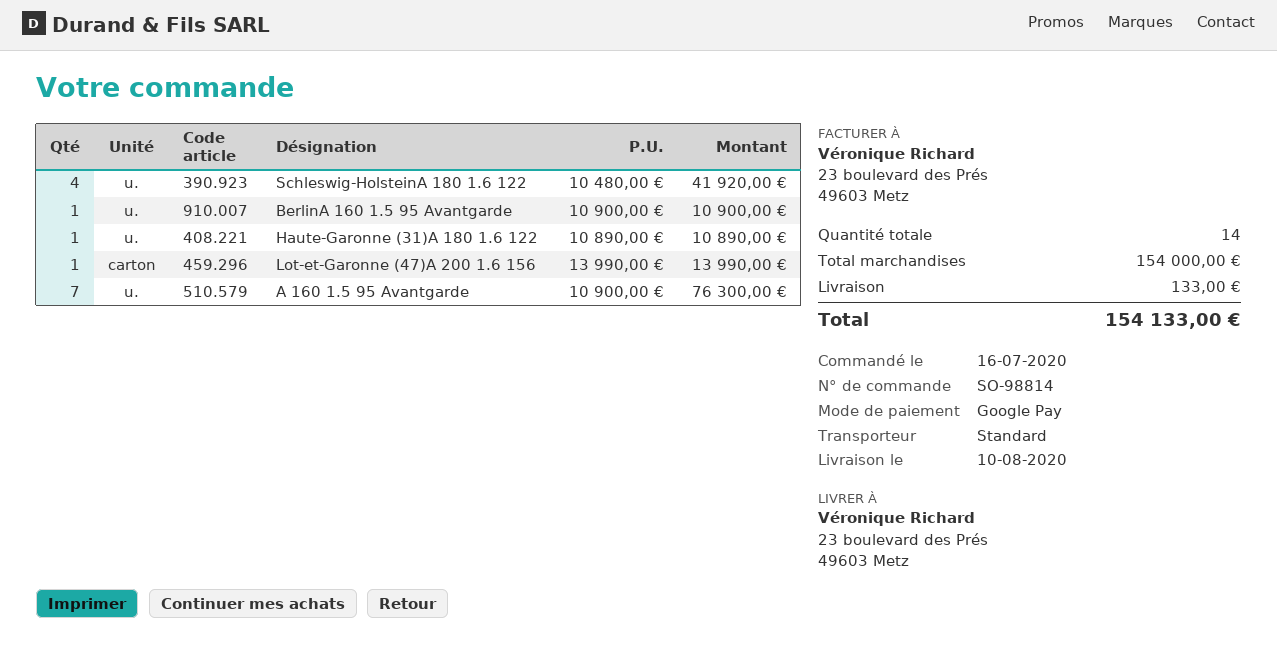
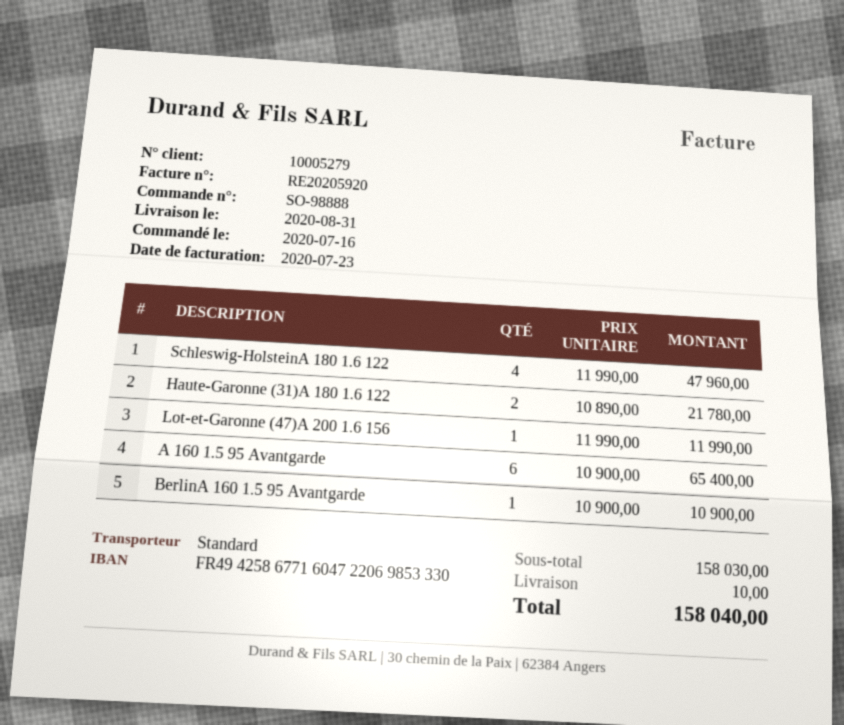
order number: SO-98814 -> SO-98888
delivery date: 2020-08-10 -> 2020-08-31
Schleswig-HolsteinA 180 1.6 122: 4 x 10480.00 = 41920.00 -> 4 x 11990.00 = 47960.00
Haute-Garonne (31)A 180 1.6 122: 1 x 10890.00 = 10890.00 -> 2 x 10890.00 = 21780.00
Lot-et-Garonne (47)A 200 1.6 156: 1 x 13990.00 = 13990.00 -> 1 x 11990.00 = 11990.00
A 160 1.5 95 Avantgarde: 7 x 10900.00 = 76300.00 -> 6 x 10900.00 = 65400.00
subtotal: 154000.00 -> 158030.00
shipping: 133.00 -> 10.00
total: 154133.00 -> 158040.00

